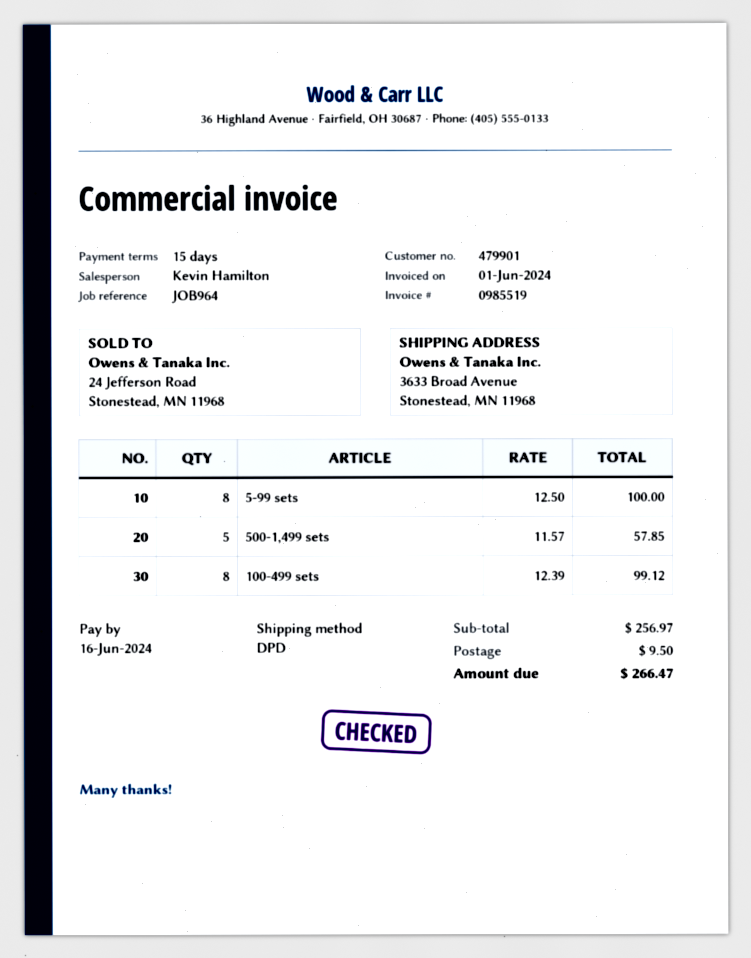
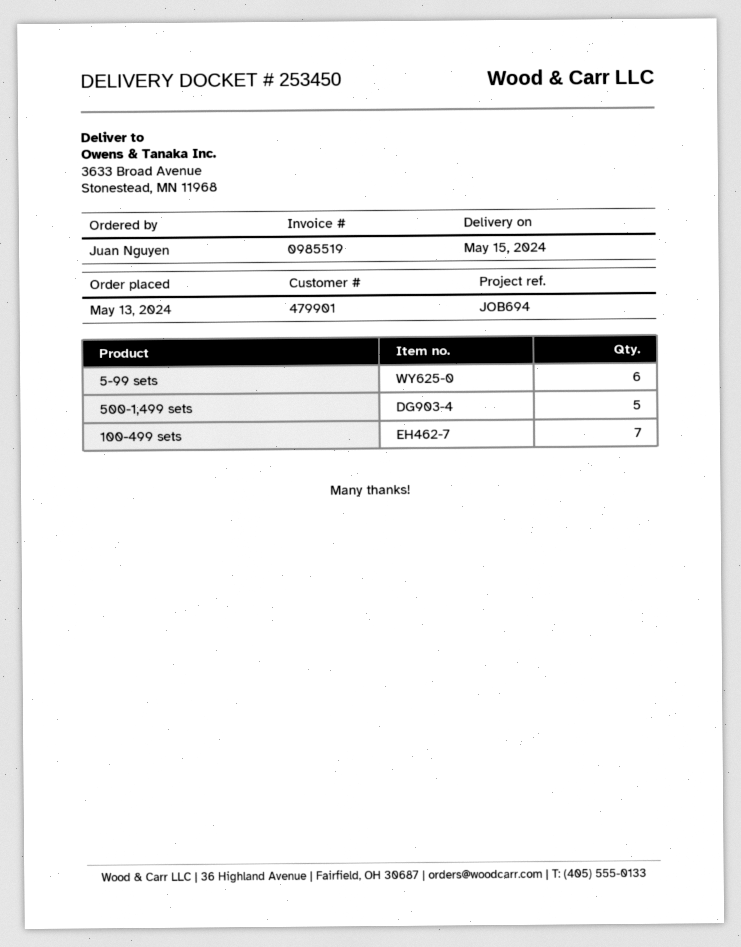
reference: JOB964 -> JOB694
5-99 sets: 8 -> 6
100-499 sets: 8 -> 7

